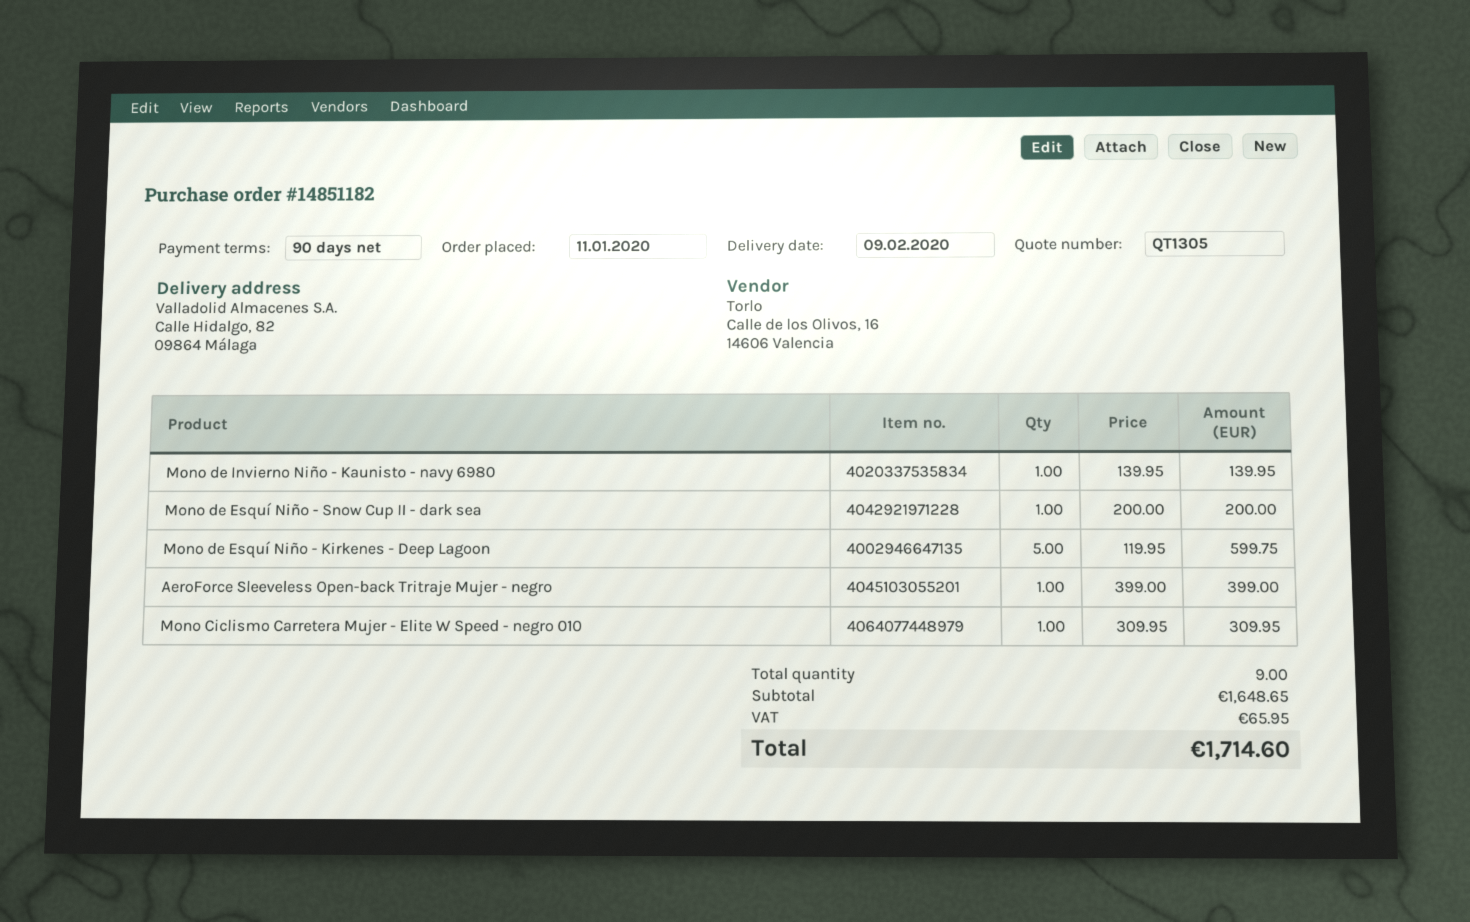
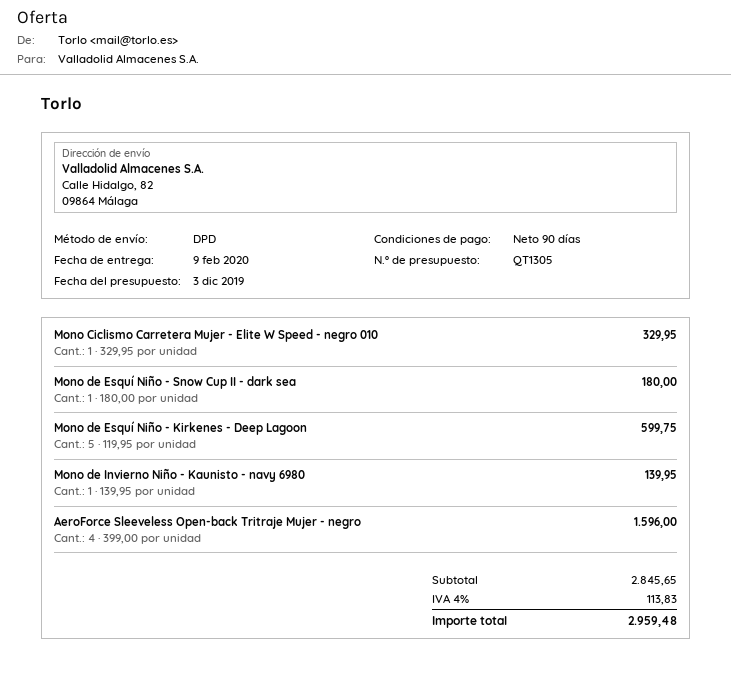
Mono de Esquí Niño - Snow Cup II - dark sea: 1 x 200.00 = 200.00 -> 1 x 180.00 = 180.00
AeroForce Sleeveless Open-back Tritraje Mujer - negro: 1 x 399.00 = 399.00 -> 4 x 399.00 = 1596.00
Mono Ciclismo Carretera Mujer - Elite W Speed - negro 010: 1 x 309.95 = 309.95 -> 1 x 329.95 = 329.95
subtotal: 1648.65 -> 2845.65
tax: 65.95 -> 113.83
total: 1714.60 -> 2959.48

